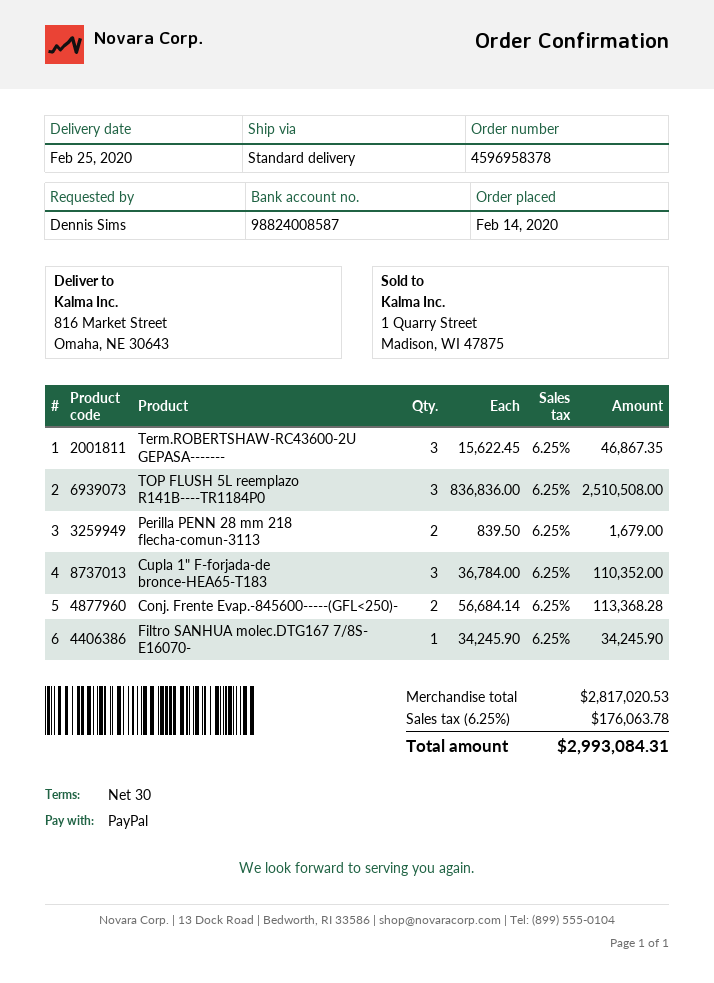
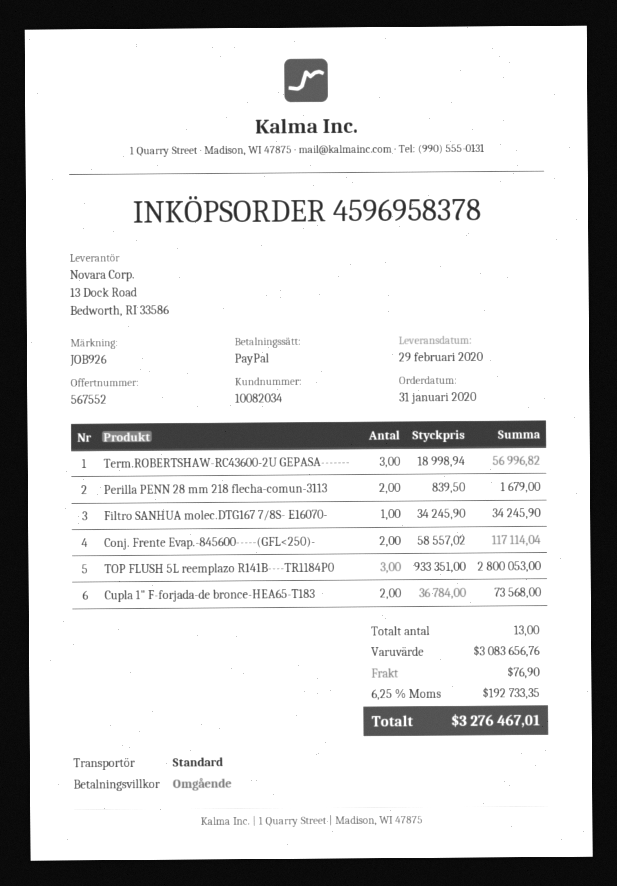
order date: 2020-02-14 -> 2020-01-31
delivery date: 2020-02-25 -> 2020-02-29
payment terms: 30 days -> on receipt
Term.ROBERTSHAW-RC43600-2U GEPASA-------: 3 x 15622.45 = 46867.35 -> 3 x 18998.94 = 56996.82
TOP FLUSH 5L reemplazo R141B----TR1184P0: 3 x 836836.00 = 2510508.00 -> 3 x 933351.00 = 2800053.00
Cupla 1" F-forjada-de bronce-HEA65-T183: 3 x 36784.00 = 110352.00 -> 2 x 36784.00 = 73568.00
Conj. Frente Evap.-845600-----(GFL<250)-: 2 x 56684.14 = 113368.28 -> 2 x 58557.02 = 117114.04
subtotal: 2817020.53 -> 3083656.76
shipping: none -> 76.90
tax: 6.25% = 176063.78 -> 6.25% = 192733.35
total: 2993084.31 -> 3276467.01

